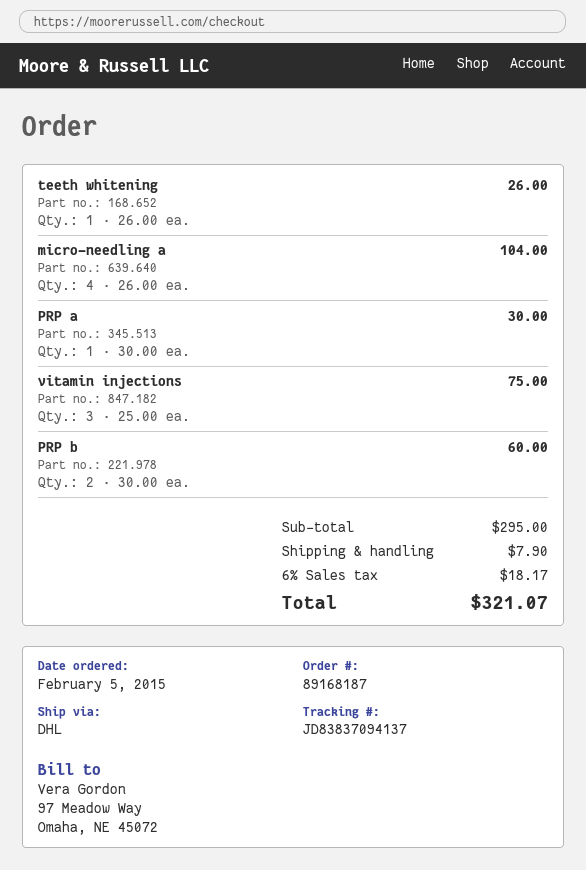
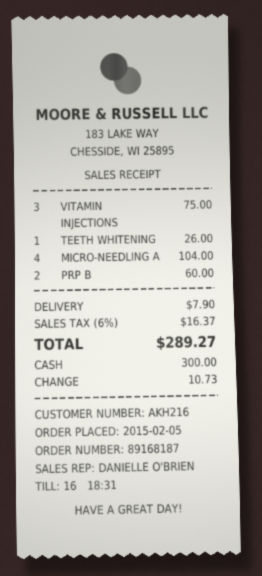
PRP a: 1 for 30.00 -> none
tax: 6% = 18.17 -> 6% = 16.37
total: 321.07 -> 289.27

